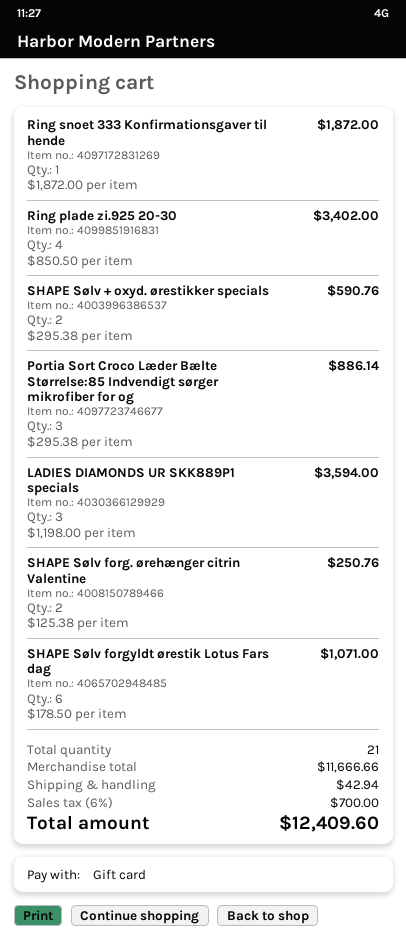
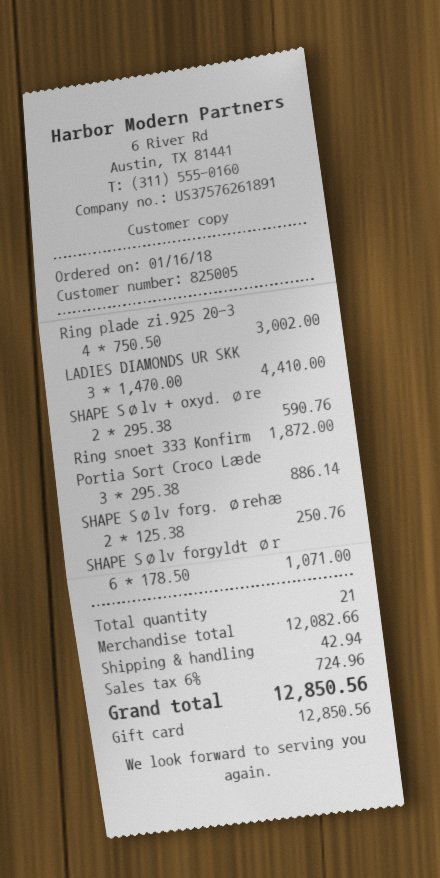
Ring plade zi.925 20-30: 4 x 850.50 = 3402.00 -> 4 x 750.50 = 3002.00
LADIES DIAMONDS UR SKK889P1 specials: 3 x 1198.00 = 3594.00 -> 3 x 1470.00 = 4410.00
subtotal: 11666.66 -> 12082.66
tax: 6% = 700.00 -> 6% = 724.96
total: 12409.60 -> 12850.56

